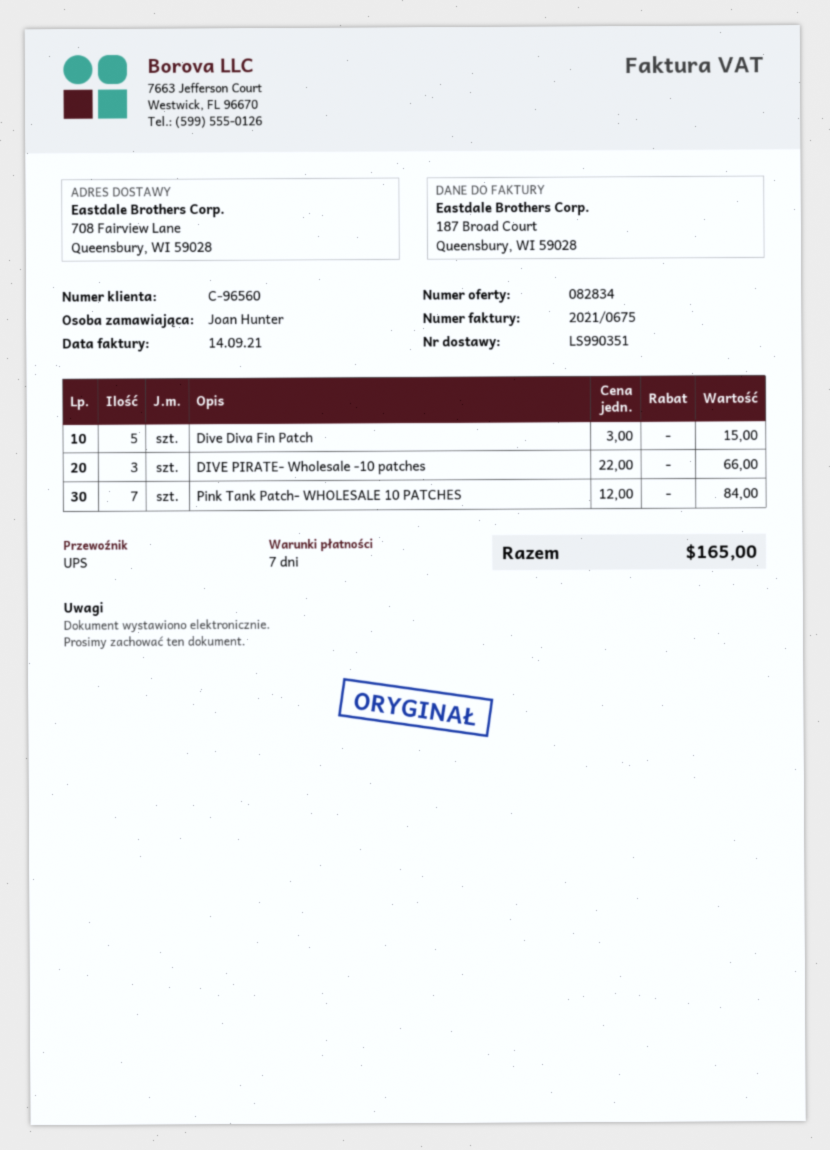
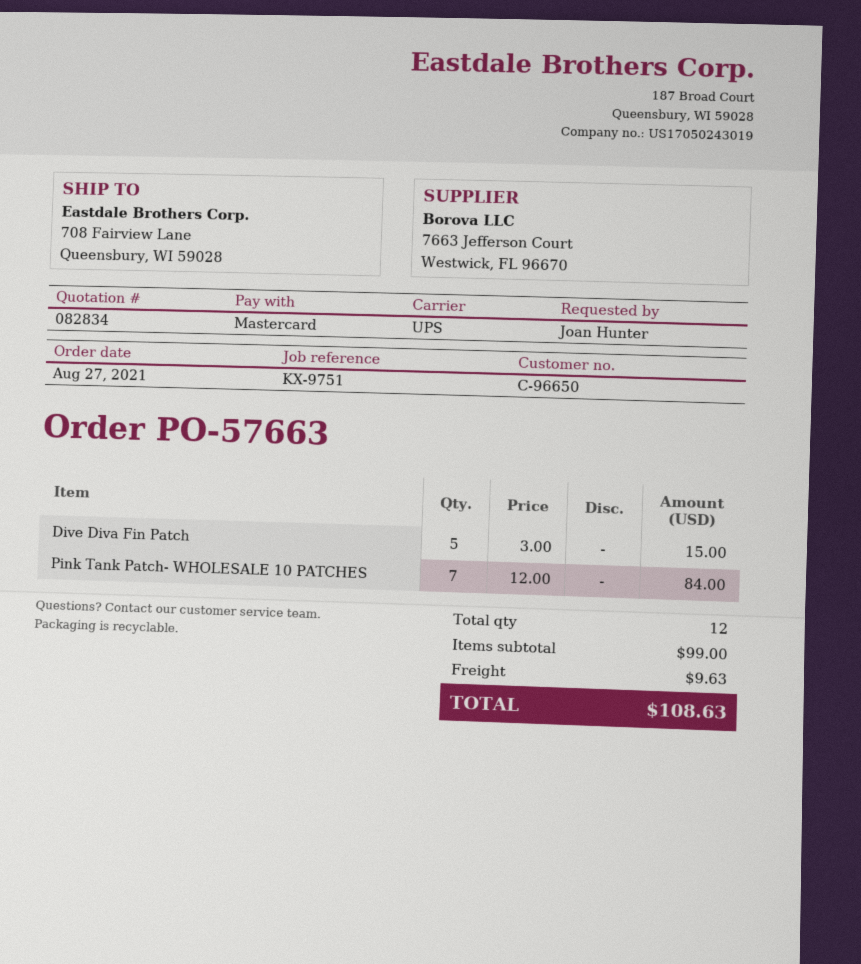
customer number: C-96560 -> C-96650
DIVE PIRATE- Wholesale -10 patches: 3 x 22.00 = 66.00 -> none
shipping: none -> 9.63
total: 165.00 -> 108.63

